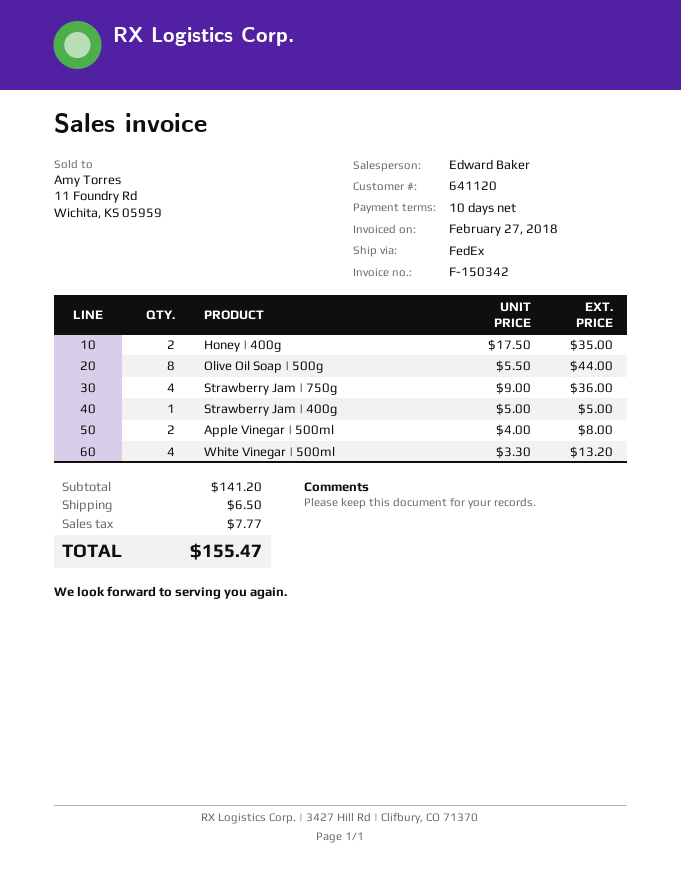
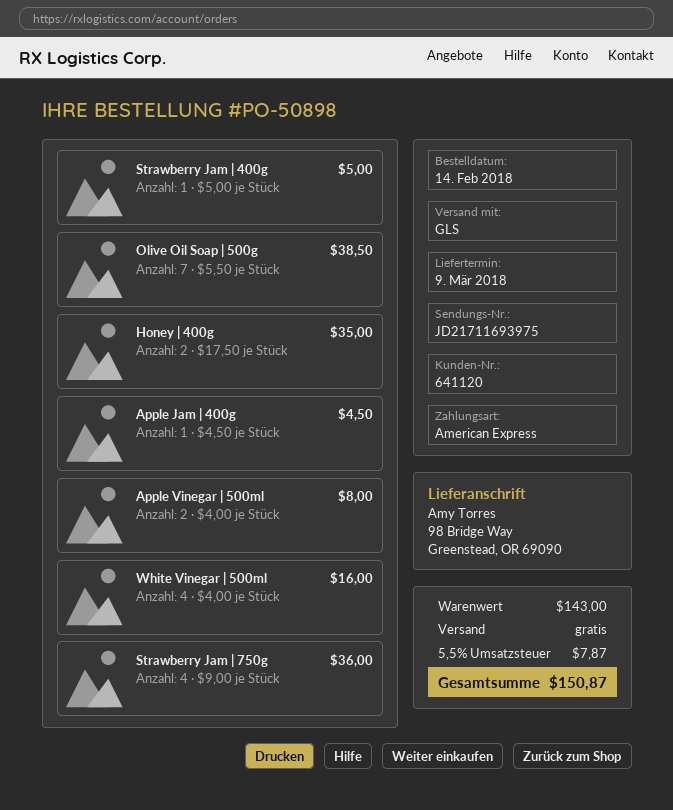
shipping method: FedEx -> GLS
Olive Oil Soap | 500g: 8 x 5.50 = 44.00 -> 7 x 5.50 = 38.50
White Vinegar | 500ml: 4 x 3.30 = 13.20 -> 4 x 4.00 = 16.00
Apple Jam | 400g: none -> 1 x 4.50 = 4.50
subtotal: 141.20 -> 143.00
shipping: 6.50 -> 0.00
tax: 7.77 -> 7.87
total: 155.47 -> 150.87

